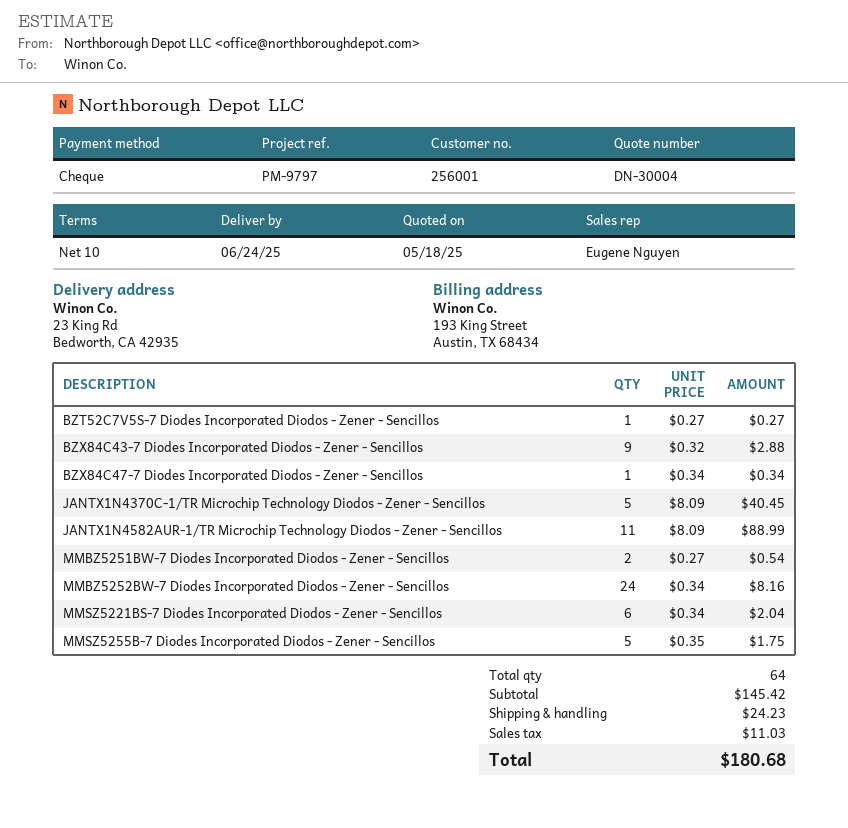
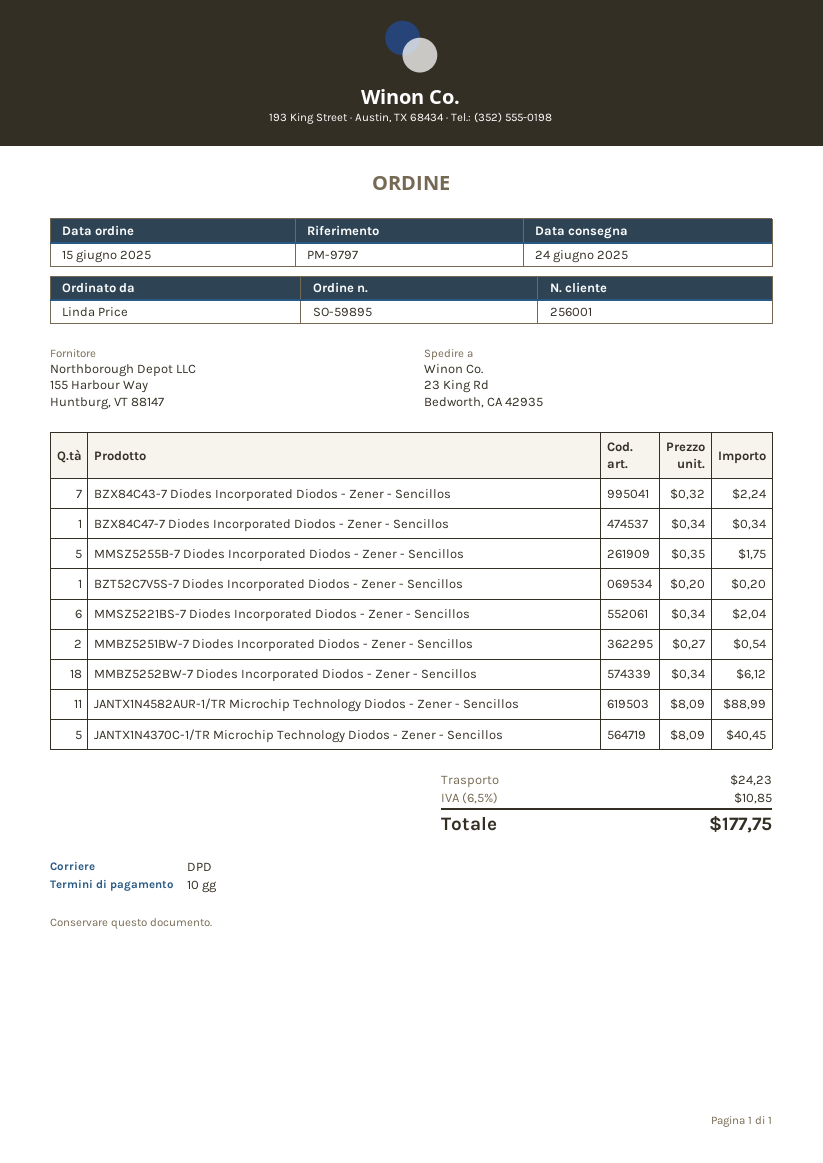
BZT52C7V5S-7 Diodes Incorporated Diodos - Zener - Sencillos: 1 x 0.27 = 0.27 -> 1 x 0.20 = 0.20
BZX84C43-7 Diodes Incorporated Diodos - Zener - Sencillos: 9 x 0.32 = 2.88 -> 7 x 0.32 = 2.24
MMBZ5252BW-7 Diodes Incorporated Diodos - Zener - Sencillos: 24 x 0.34 = 8.16 -> 18 x 0.34 = 6.12
tax: 11.03 -> 10.85
total: 180.68 -> 177.75

